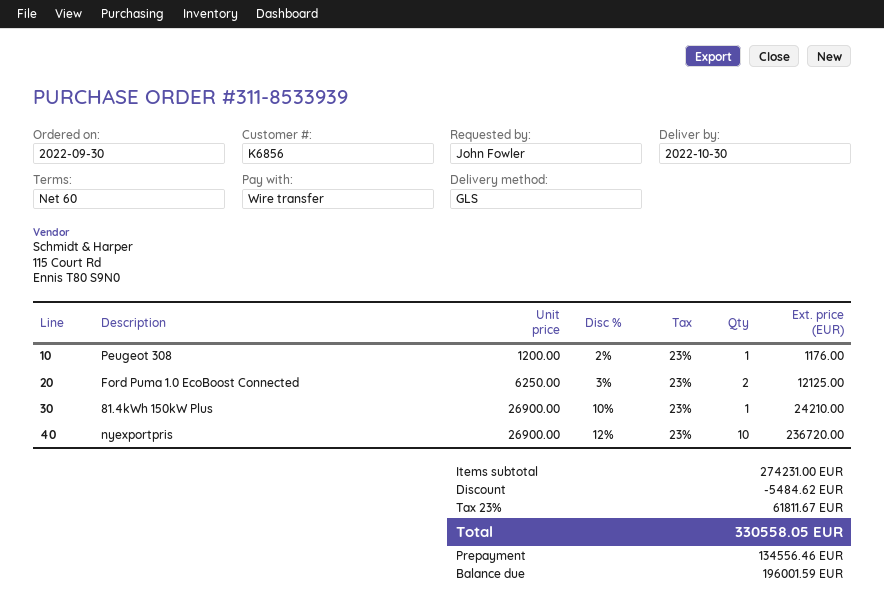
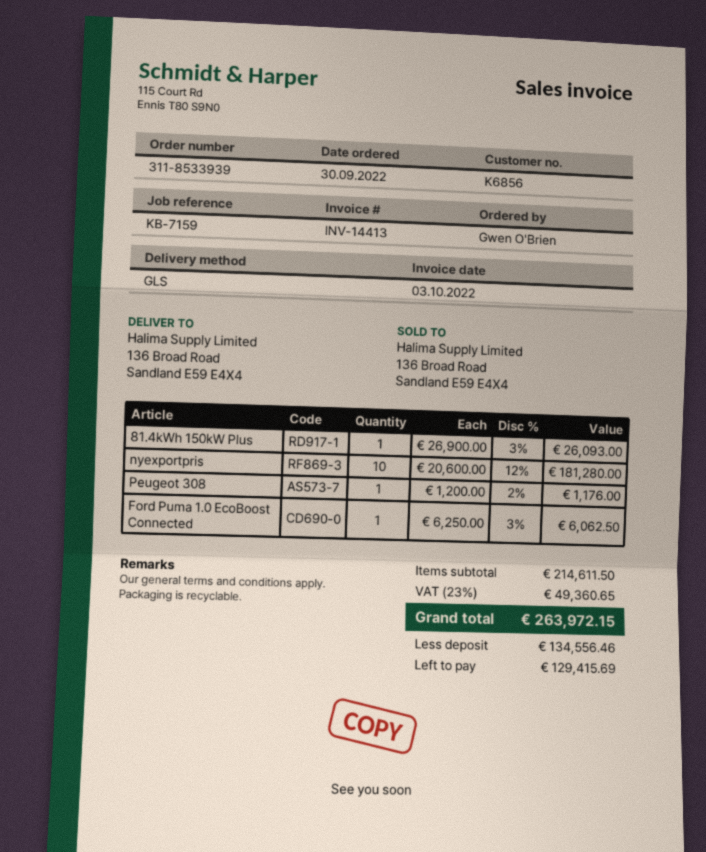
ordered by: John Fowler -> Gwen O'Brien
Ford Puma 1.0 EcoBoost Connected: 2 x 6250.00 - 3% = 12125.00 -> 1 x 6250.00 - 3% = 6062.50
81.4kWh 150kW Plus: 1 x 26900.00 - 10% = 24210.00 -> 1 x 26900.00 - 3% = 26093.00
nyexportpris: 10 x 26900.00 - 12% = 236720.00 -> 10 x 20600.00 - 12% = 181280.00
subtotal: 274231.00 -> 214611.50
discount: 5484.62 -> none
tax: 23% = 61811.67 -> 23% = 49360.65
total: 330558.05 -> 263972.15
balance: 196001.59 -> 129415.69

